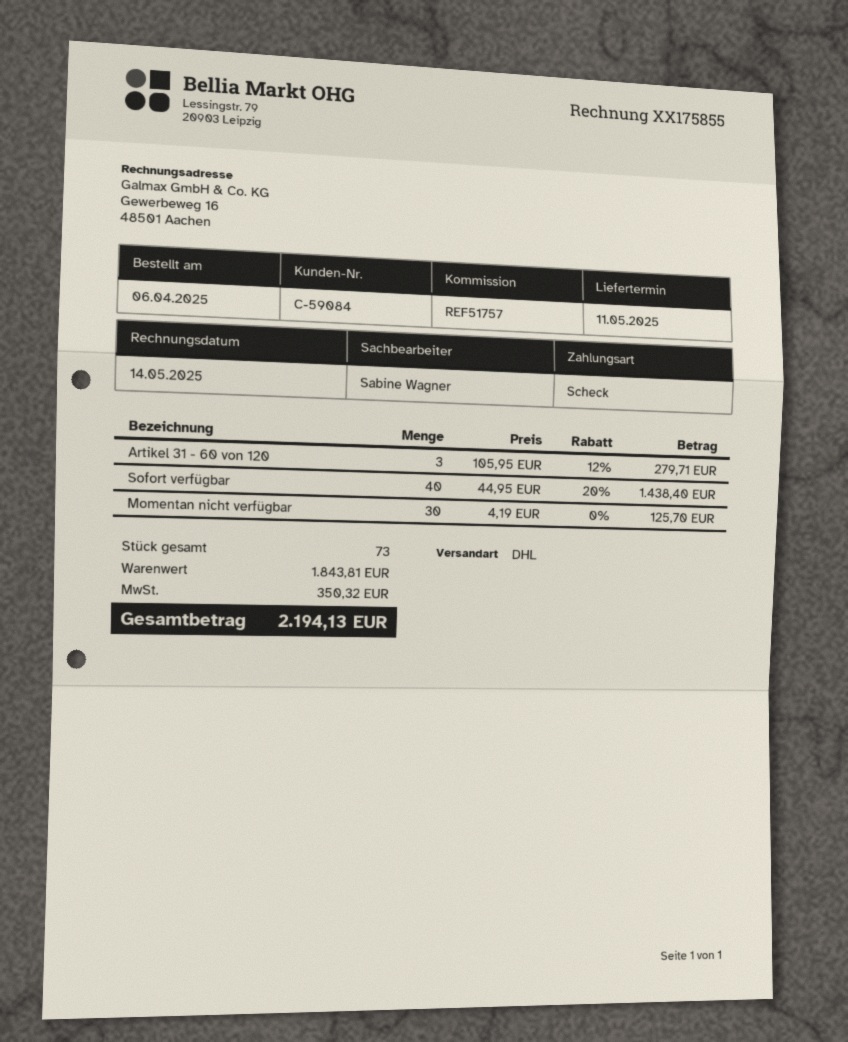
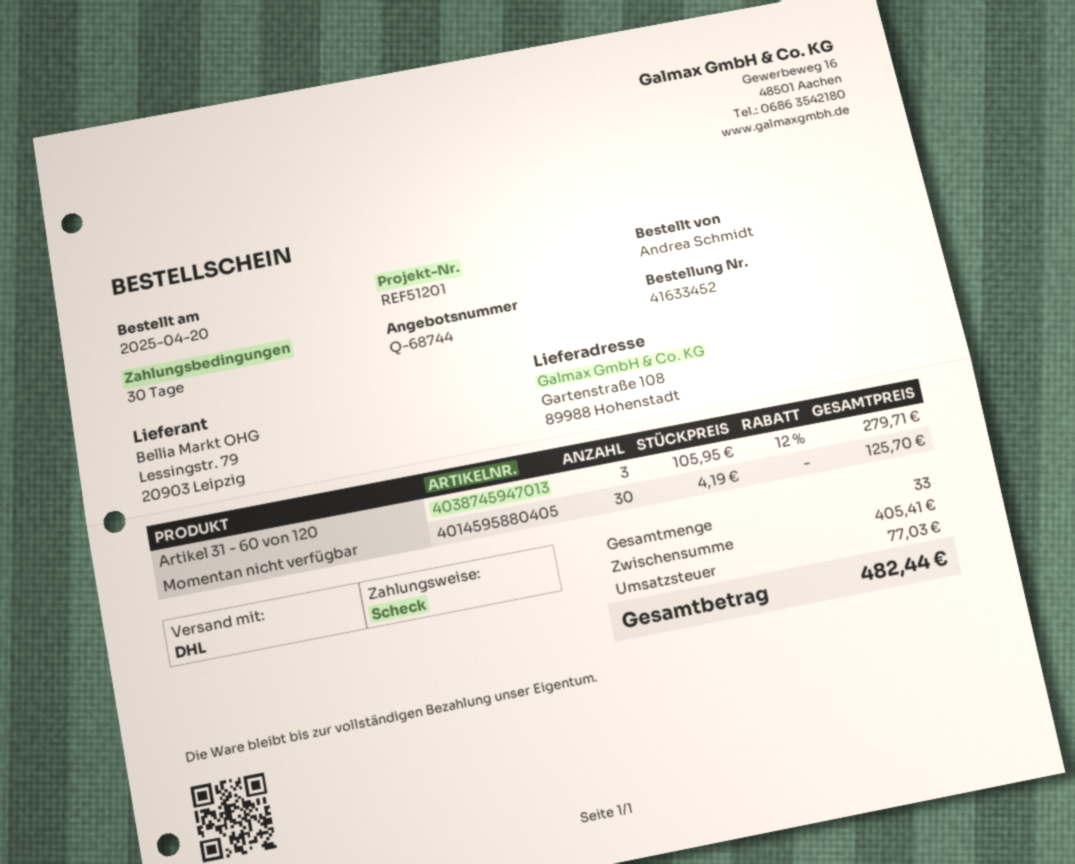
order date: 2025-04-06 -> 2025-04-20
reference: REF51757 -> REF51201
Sofort verfügbar: 40 x 44.95 - 20% = 1438.40 -> none
total quantity: 73 -> 33
subtotal: 1843.81 -> 405.41
tax: 350.32 -> 77.03
total: 2194.13 -> 482.44

